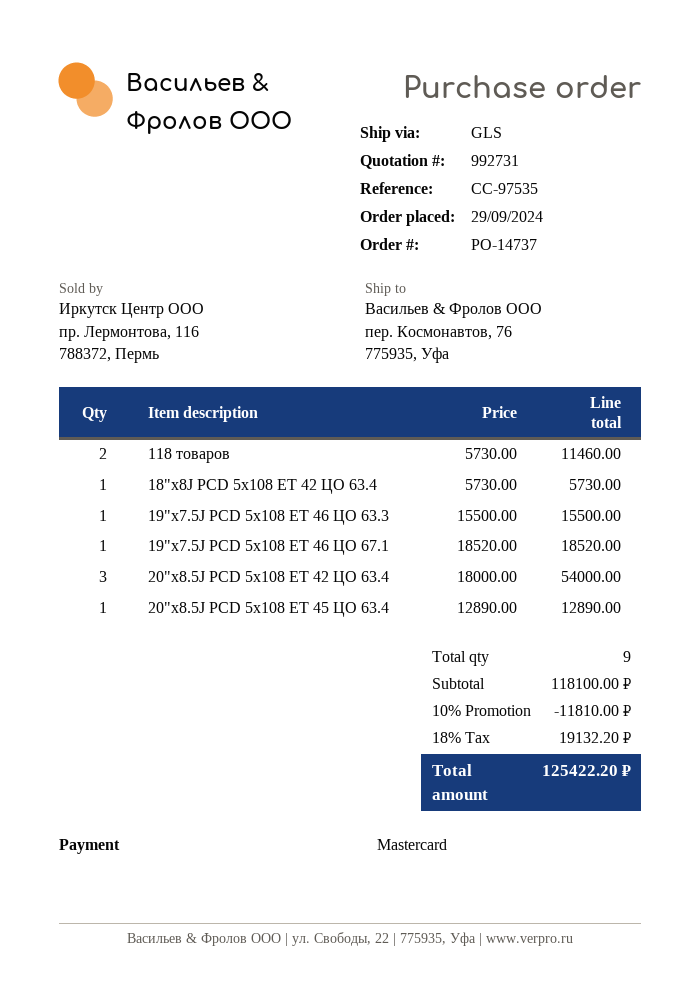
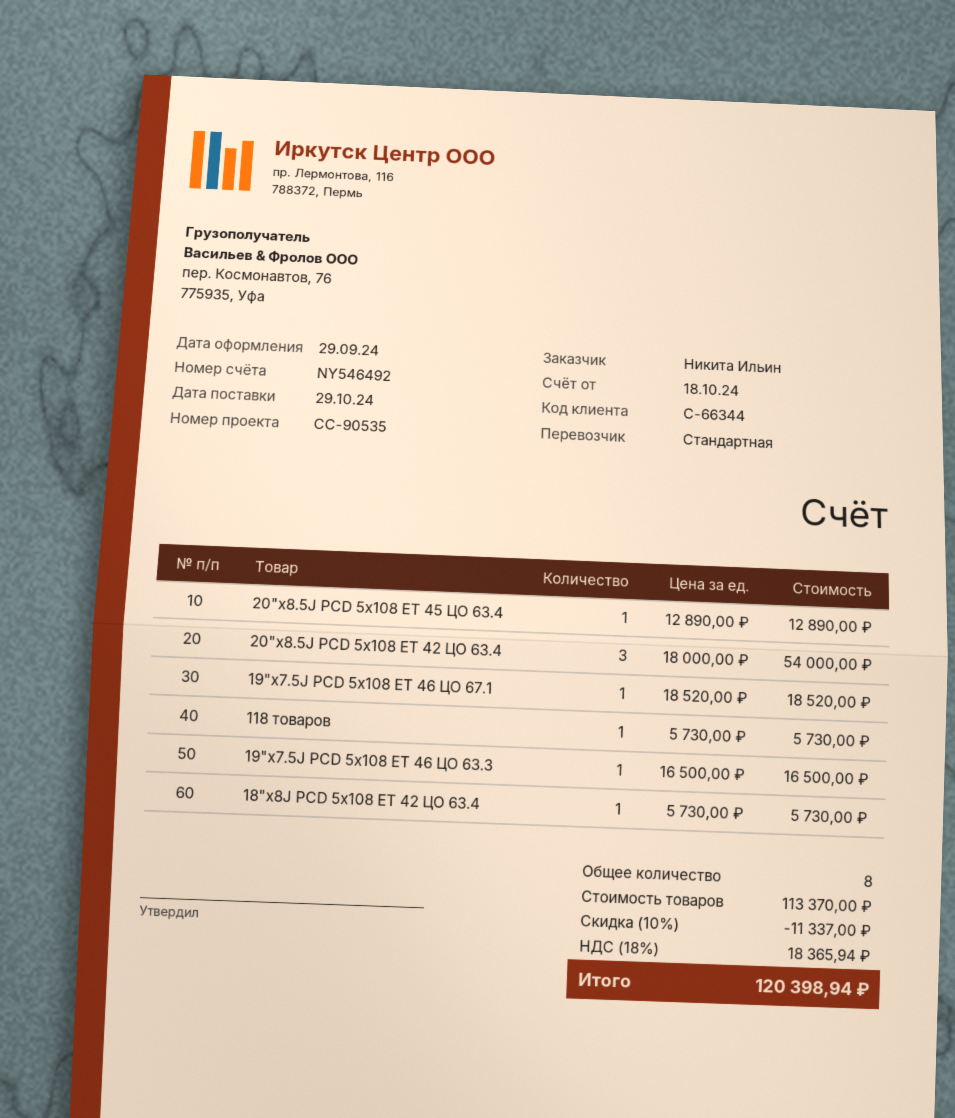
reference: CC-97535 -> CC-90535
shipping method: GLS -> standard
118 товаров: 2 x 5730.00 = 11460.00 -> 1 x 5730.00 = 5730.00
19"x7.5J PCD 5x108 ЕТ 46 ЦО 63.3: 1 x 15500.00 = 15500.00 -> 1 x 16500.00 = 16500.00
total quantity: 9 -> 8
subtotal: 118100.00 -> 113370.00
discount: 10% = 11810.00 -> 10% = 11337.00
tax: 18% = 19132.20 -> 18% = 18365.94
total: 125422.20 -> 120398.94

